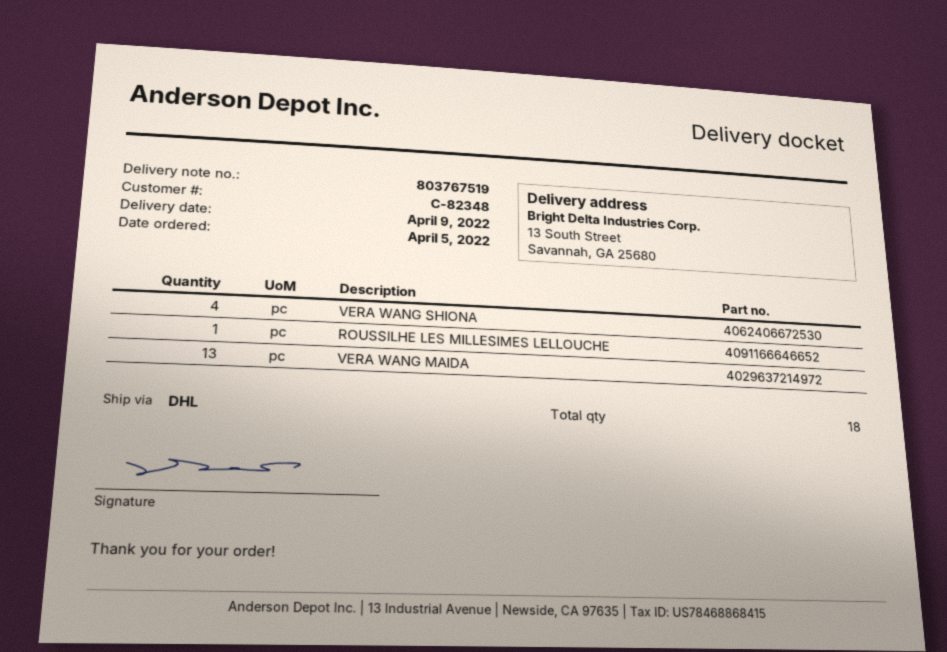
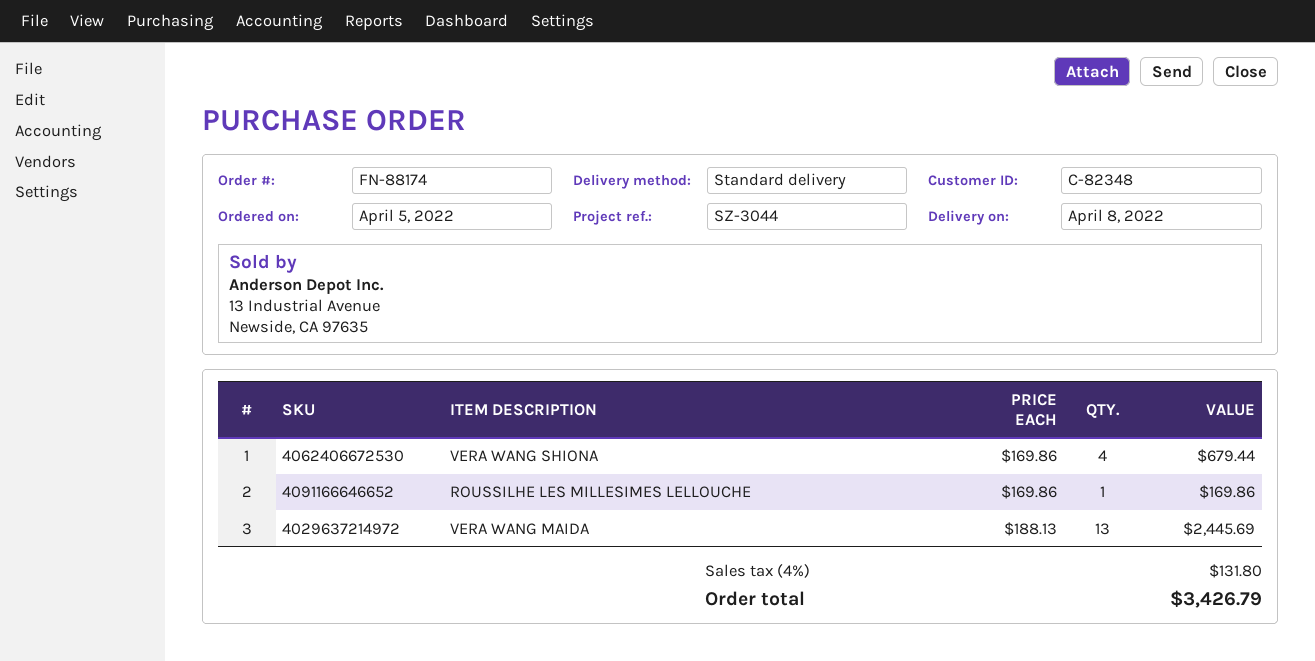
delivery date: 2022-04-09 -> 2022-04-08
shipping method: DHL -> standard

